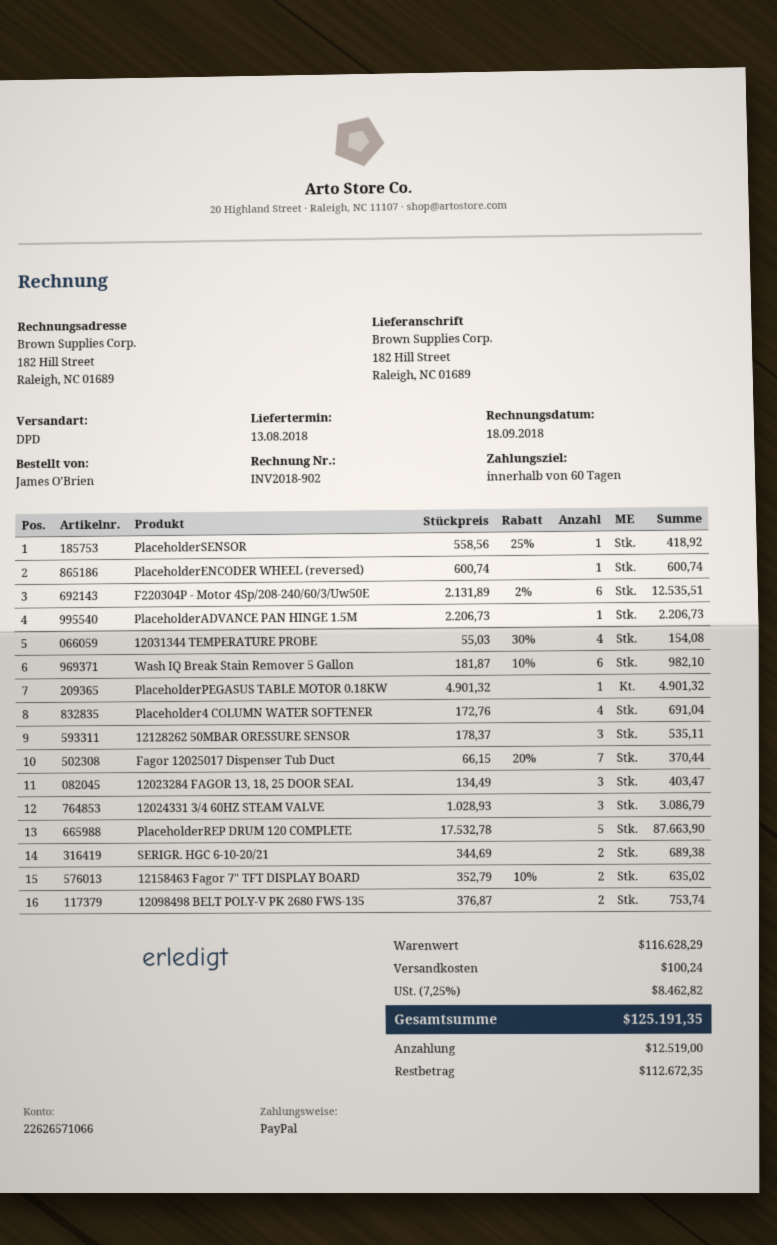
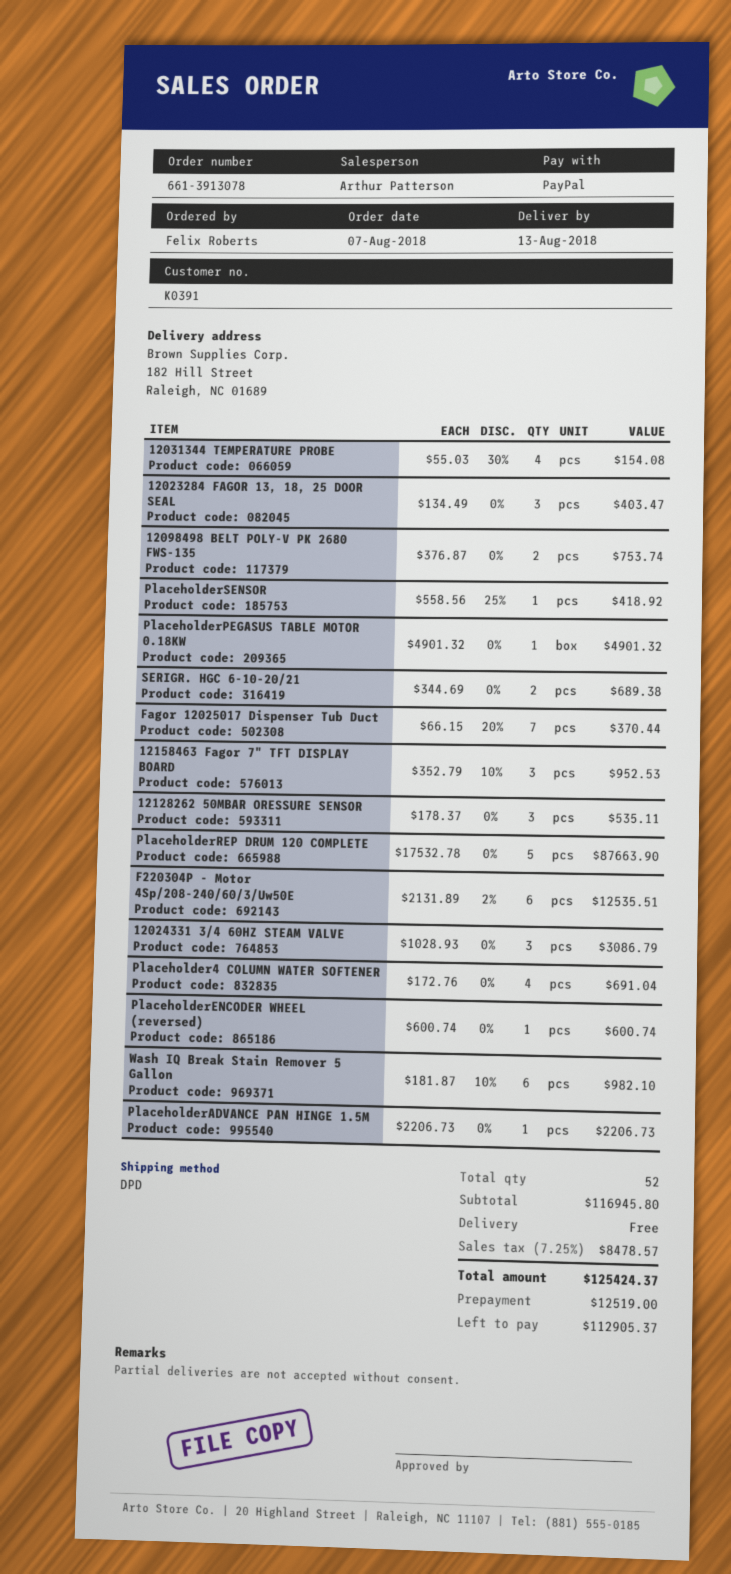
ordered by: James O'Brien -> Felix Roberts
12158463 Fagor 7" TFT DISPLAY BOARD: 2 x 352.79 - 10% = 635.02 -> 3 x 352.79 - 10% = 952.53
subtotal: 116628.29 -> 116945.80
shipping: 100.24 -> 0.00
tax: 7.25% = 8462.82 -> 7.25% = 8478.57
total: 125191.35 -> 125424.37
balance: 112672.35 -> 112905.37

